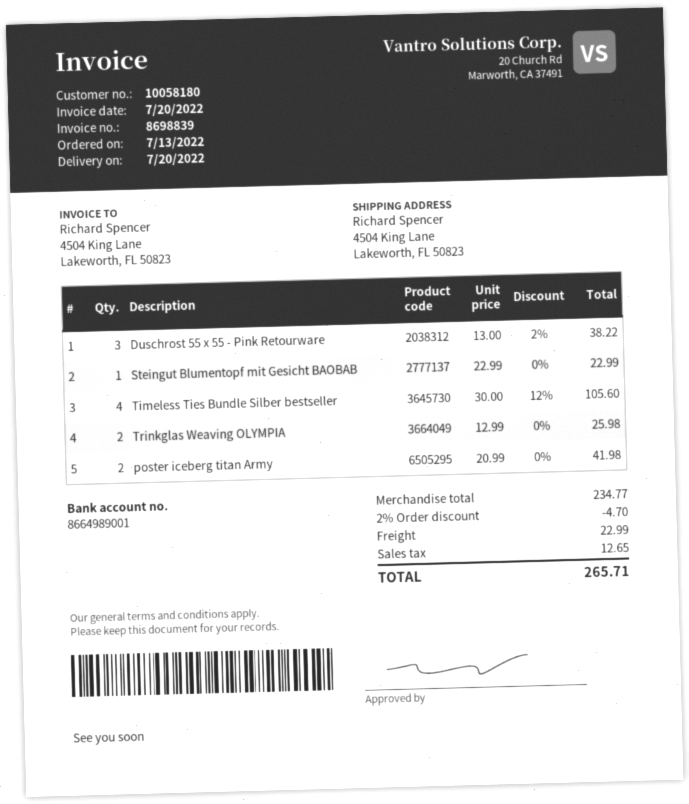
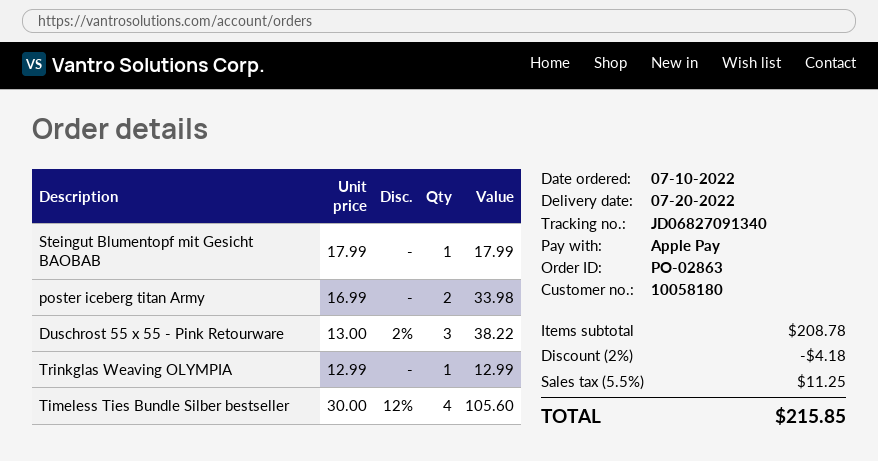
order date: 2022-07-13 -> 2022-07-10
Steingut Blumentopf mit Gesicht BAOBAB: 1 x 22.99 = 22.99 -> 1 x 17.99 = 17.99
Trinkglas Weaving OLYMPIA: 2 x 12.99 = 25.98 -> 1 x 12.99 = 12.99
poster iceberg titan Army: 2 x 20.99 = 41.98 -> 2 x 16.99 = 33.98
subtotal: 234.77 -> 208.78
discount: 2% = 4.70 -> 2% = 4.18
shipping: 22.99 -> none
tax: 12.65 -> 11.25
total: 265.71 -> 215.85

